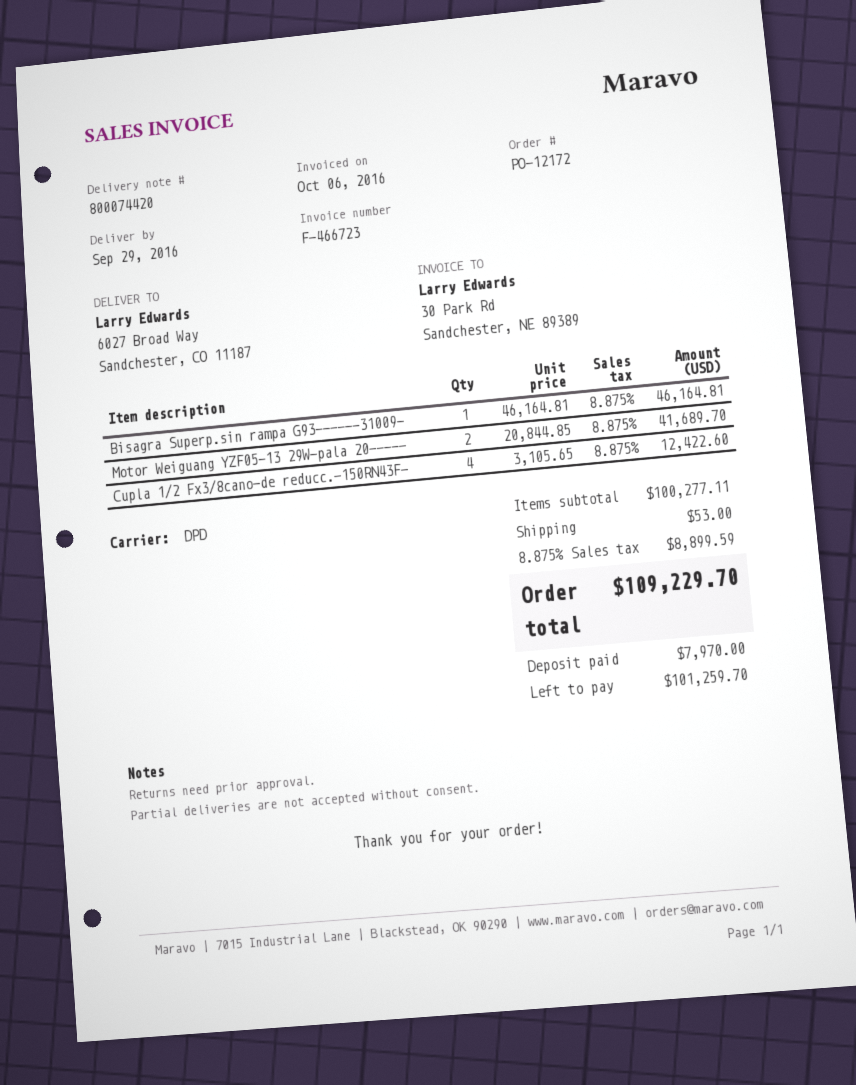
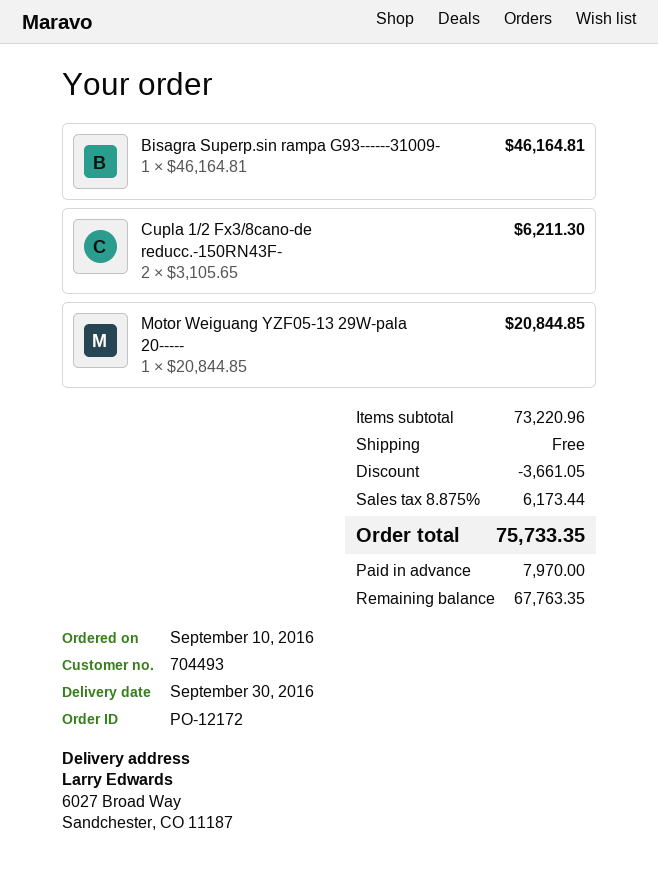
delivery date: 2016-09-29 -> 2016-09-30
Motor Weiguang YZF05-13 29W-pala 20-----: 2 x 20844.85 = 41689.70 -> 1 x 20844.85 = 20844.85
Cupla 1/2 Fx3/8cano-de reducc.-150RN43F-: 4 x 3105.65 = 12422.60 -> 2 x 3105.65 = 6211.30
subtotal: 100277.11 -> 73220.96
discount: none -> 3661.05
shipping: 53.00 -> 0.00
tax: 8.875% = 8899.59 -> 8.875% = 6173.44
total: 109229.70 -> 75733.35
balance: 101259.70 -> 67763.35

